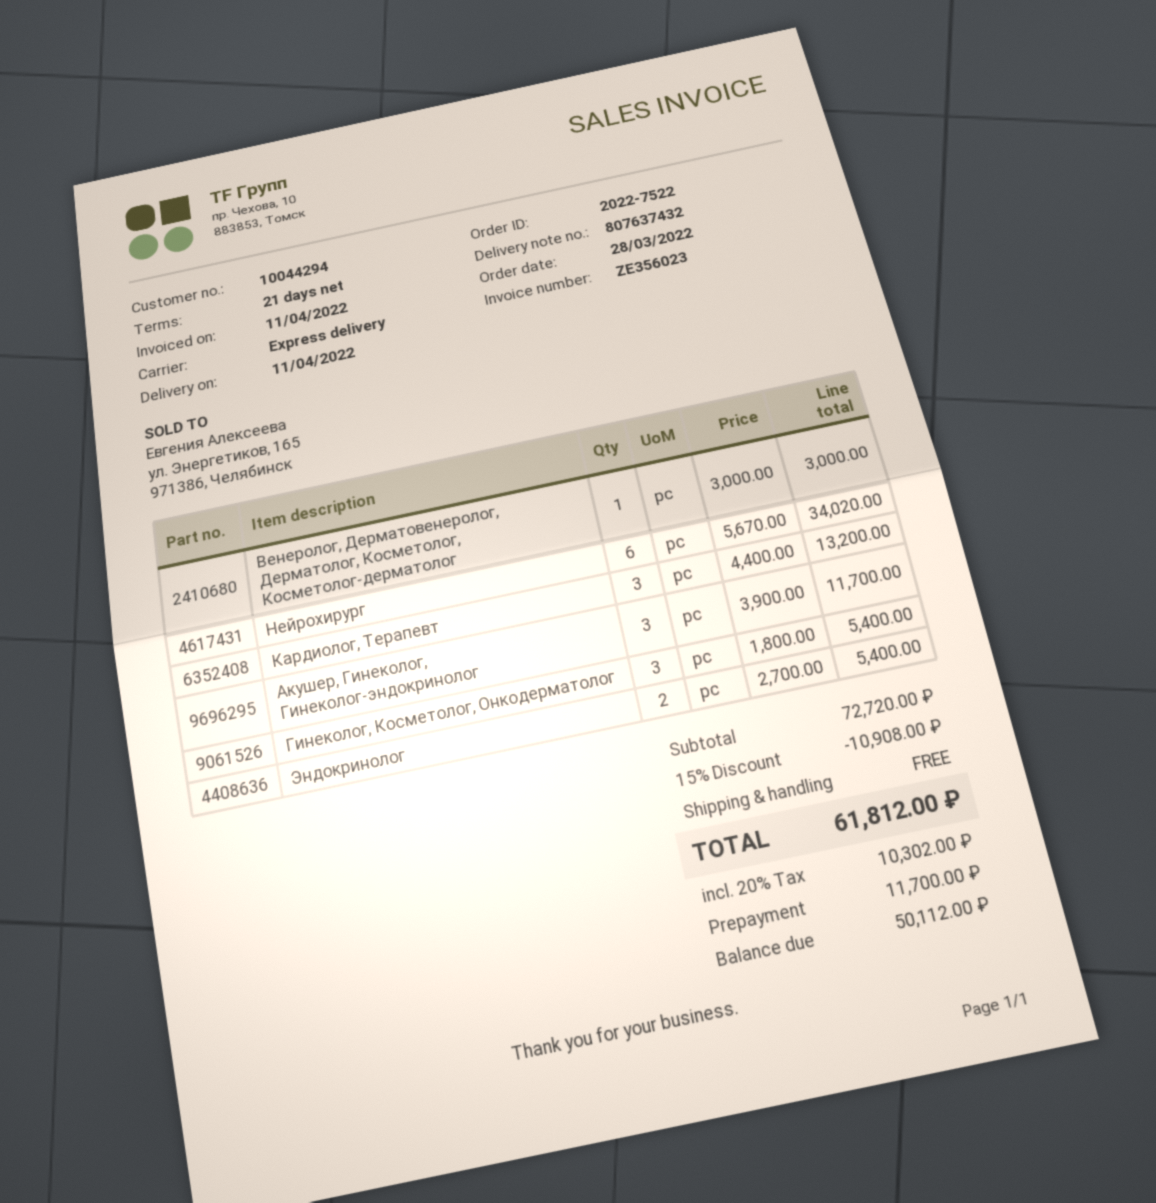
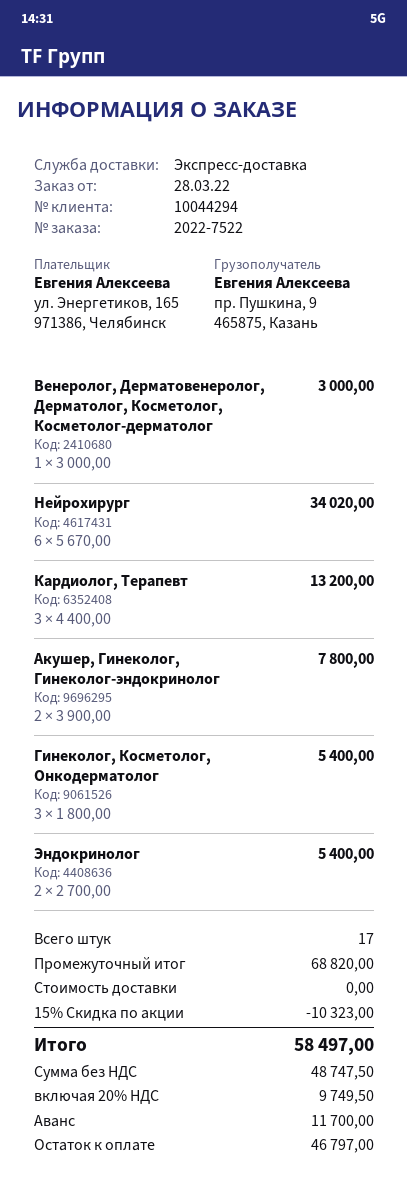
Акушер, Гинеколог, Гинеколог-эндокринолог: 3 x 3900.00 = 11700.00 -> 2 x 3900.00 = 7800.00
subtotal: 72720.00 -> 68820.00
discount: 15% = 10908.00 -> 15% = 10323.00
tax: 20% = 10302.00 -> 20% = 9749.50
total: 61812.00 -> 58497.00
balance: 50112.00 -> 46797.00

